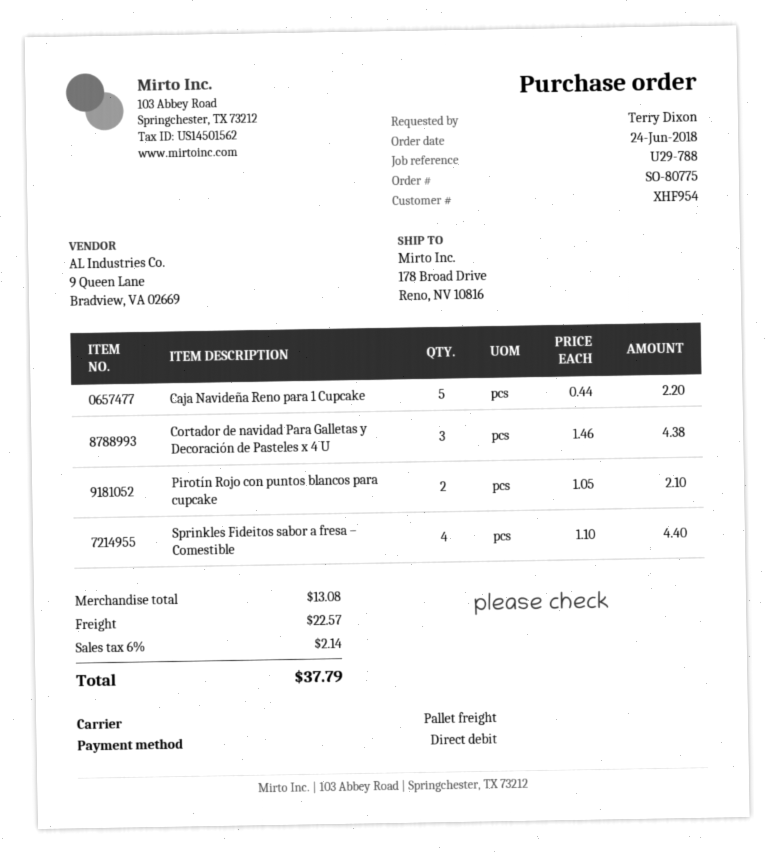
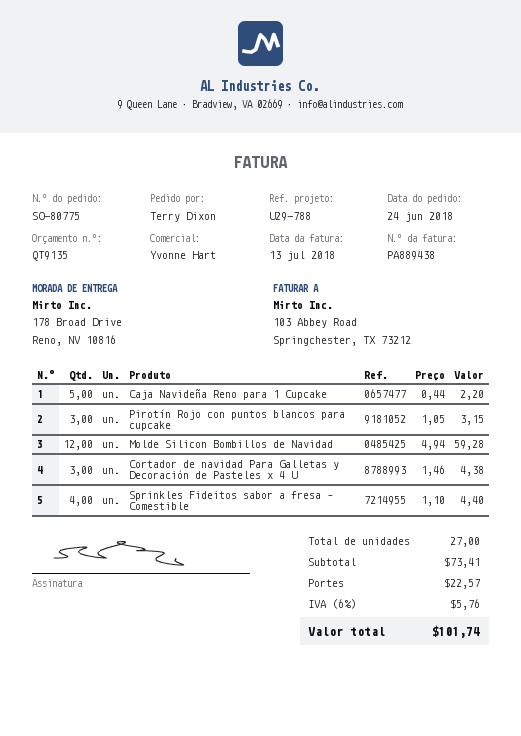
Pirotín Rojo con puntos blancos para cupcake: 2 x 1.05 = 2.10 -> 3 x 1.05 = 3.15
Molde Silicon Bombillos de Navidad: none -> 12 x 4.94 = 59.28
subtotal: 13.08 -> 73.41
tax: 6% = 2.14 -> 6% = 5.76
total: 37.79 -> 101.74

